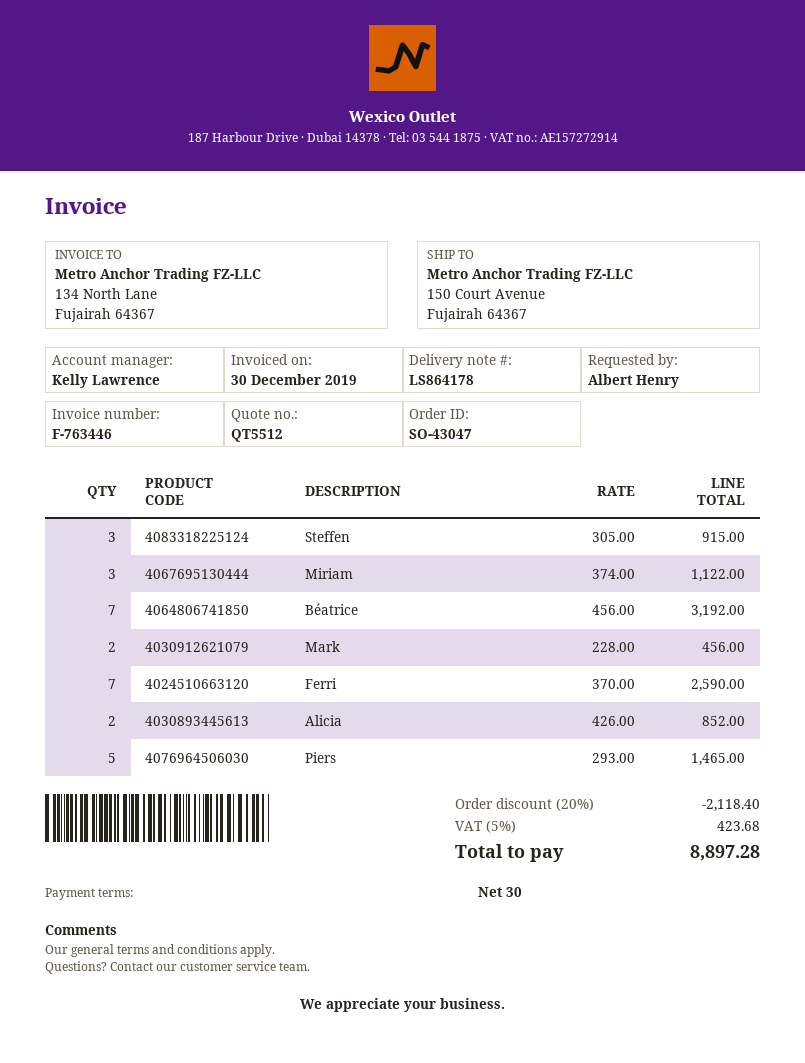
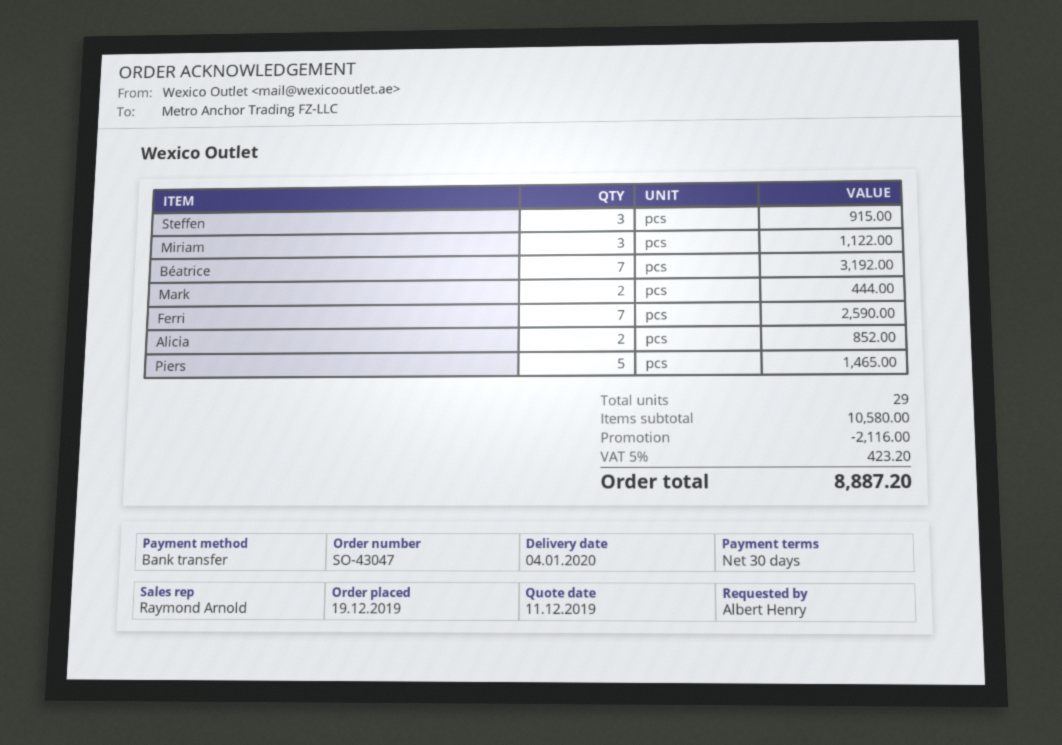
sales rep: Kelly Lawrence -> Raymond Arnold
Mark: 2 for 456.00 -> 2 for 444.00
discount: 2118.40 -> 2116.00
tax: 5% = 423.68 -> 5% = 423.20
total: 8897.28 -> 8887.20

